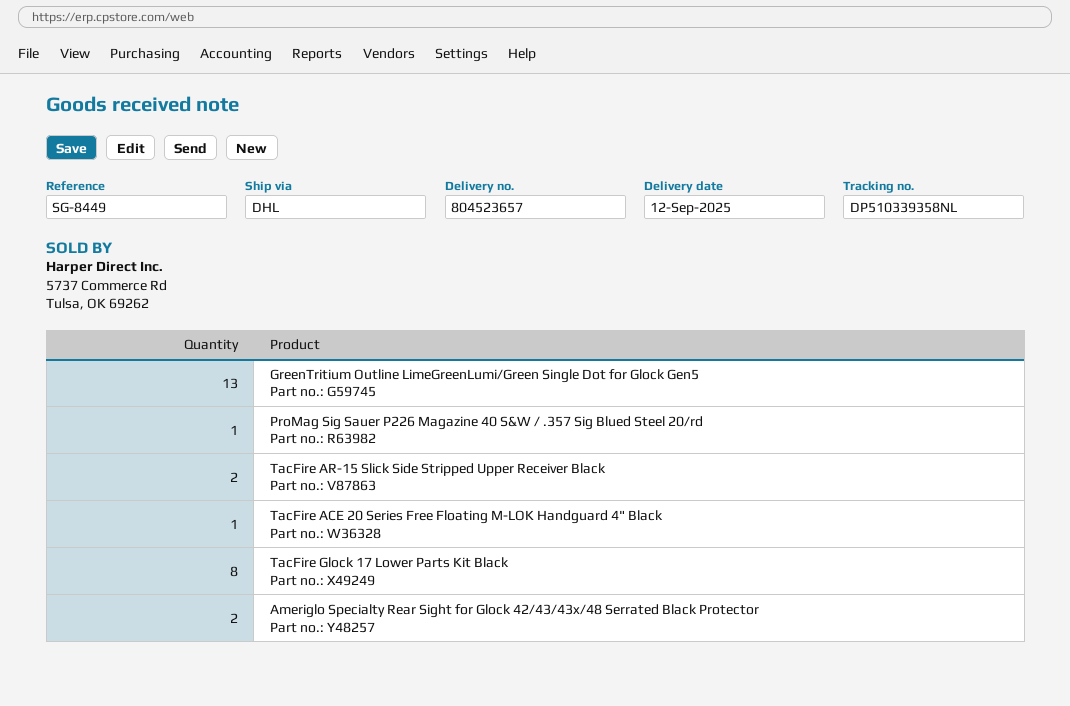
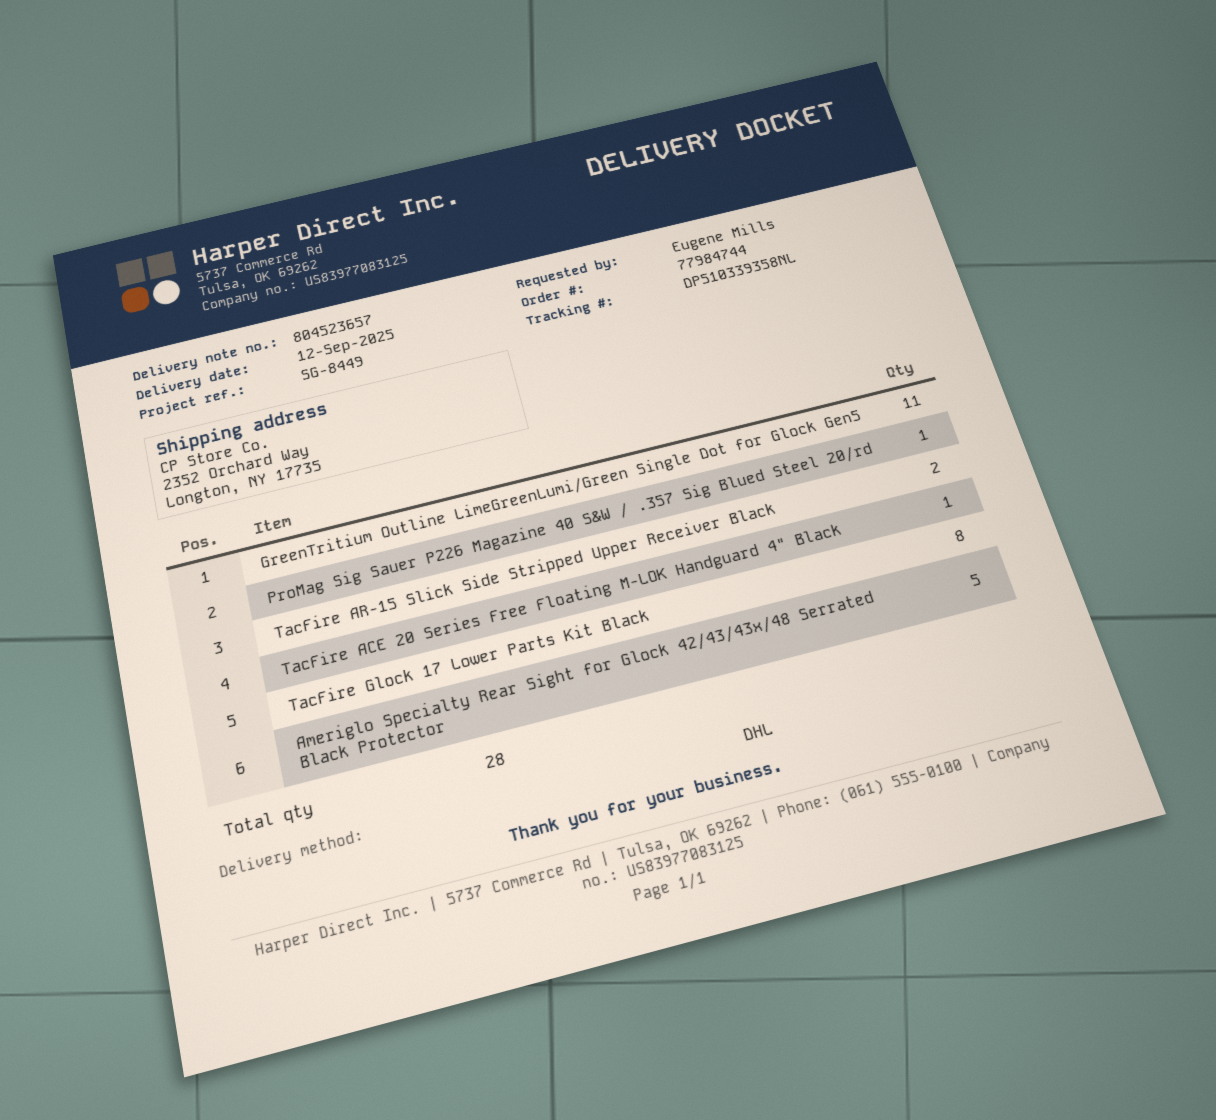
GreenTritium Outline LimeGreenLumi/Green Single Dot for Glock Gen5: 13 -> 11
Ameriglo Specialty Rear Sight for Glock 42/43/43x/48 Serrated Black Protector: 2 -> 5

